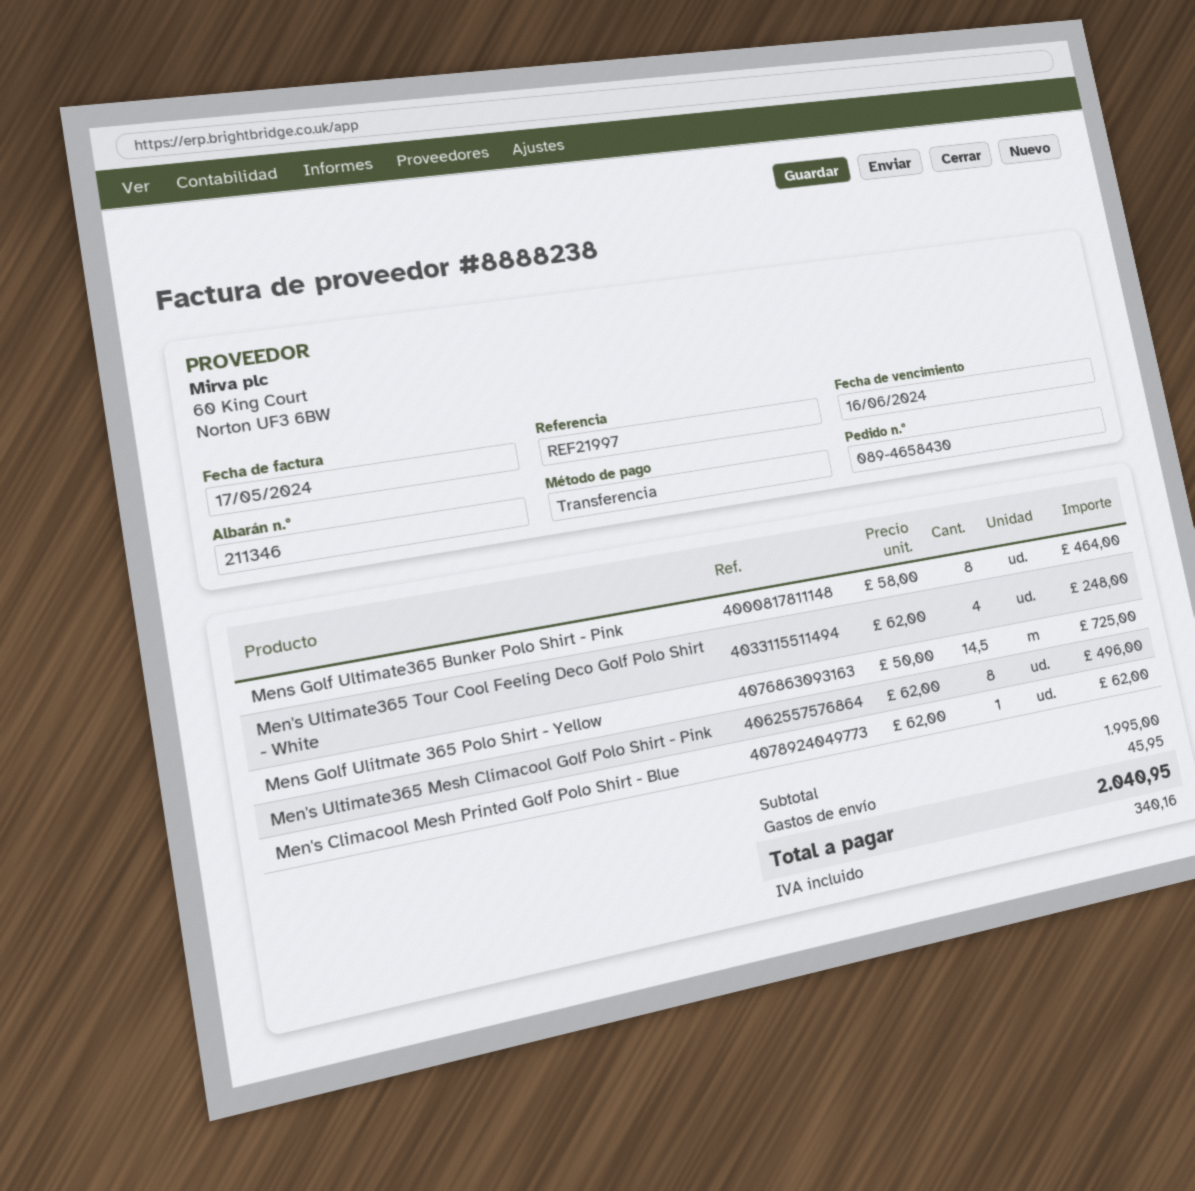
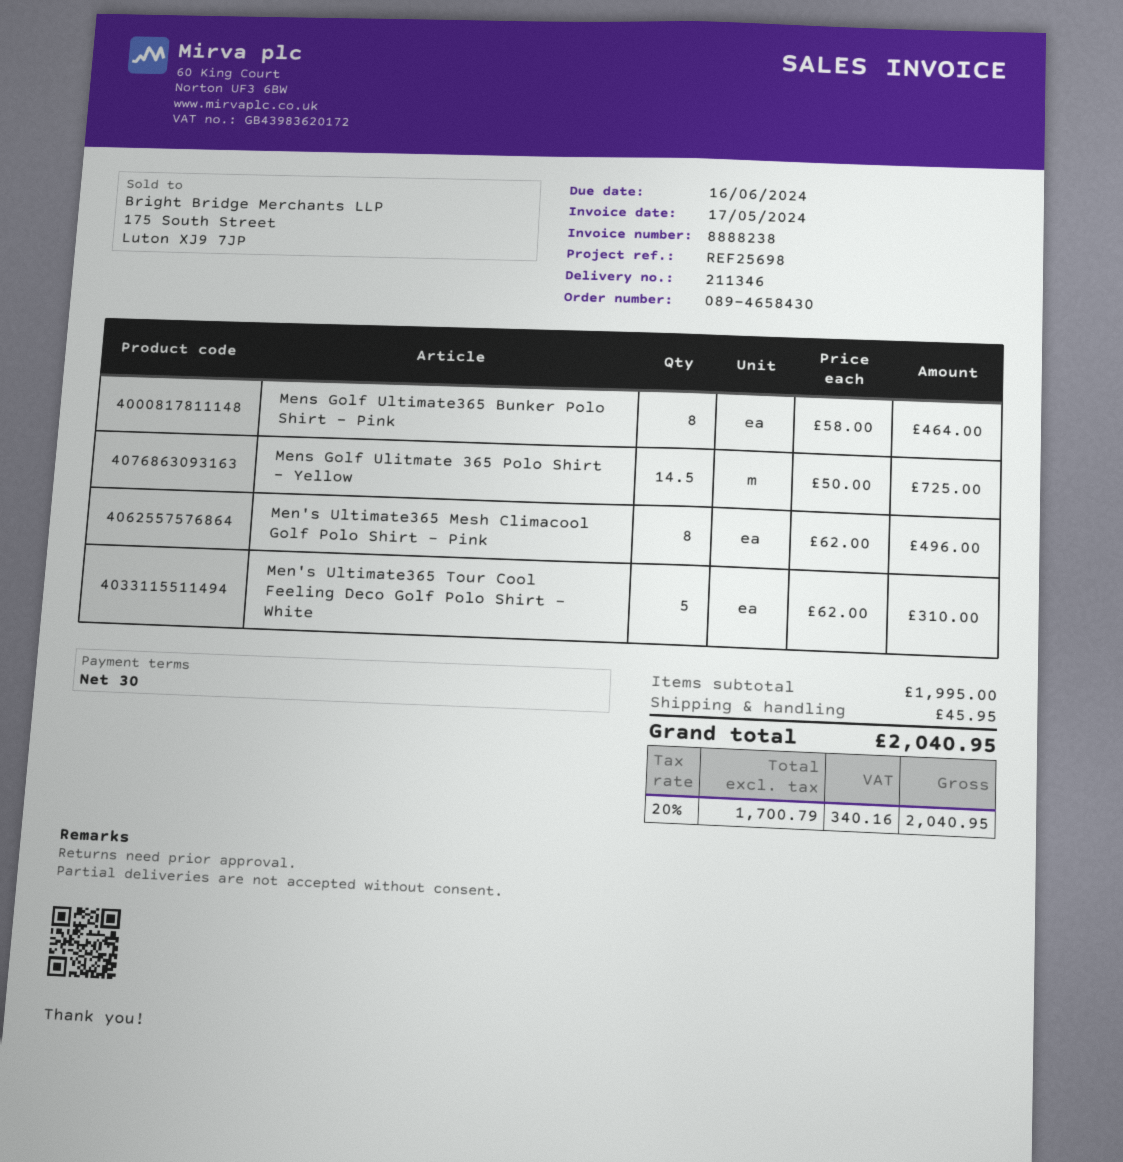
reference: REF21997 -> REF25698
Men's Ultimate365 Tour Cool Feeling Deco Golf Polo Shirt - White: 4 x 62.00 = 248.00 -> 5 x 62.00 = 310.00
Men's Climacool Mesh Printed Golf Polo Shirt - Blue: 1 x 62.00 = 62.00 -> none

